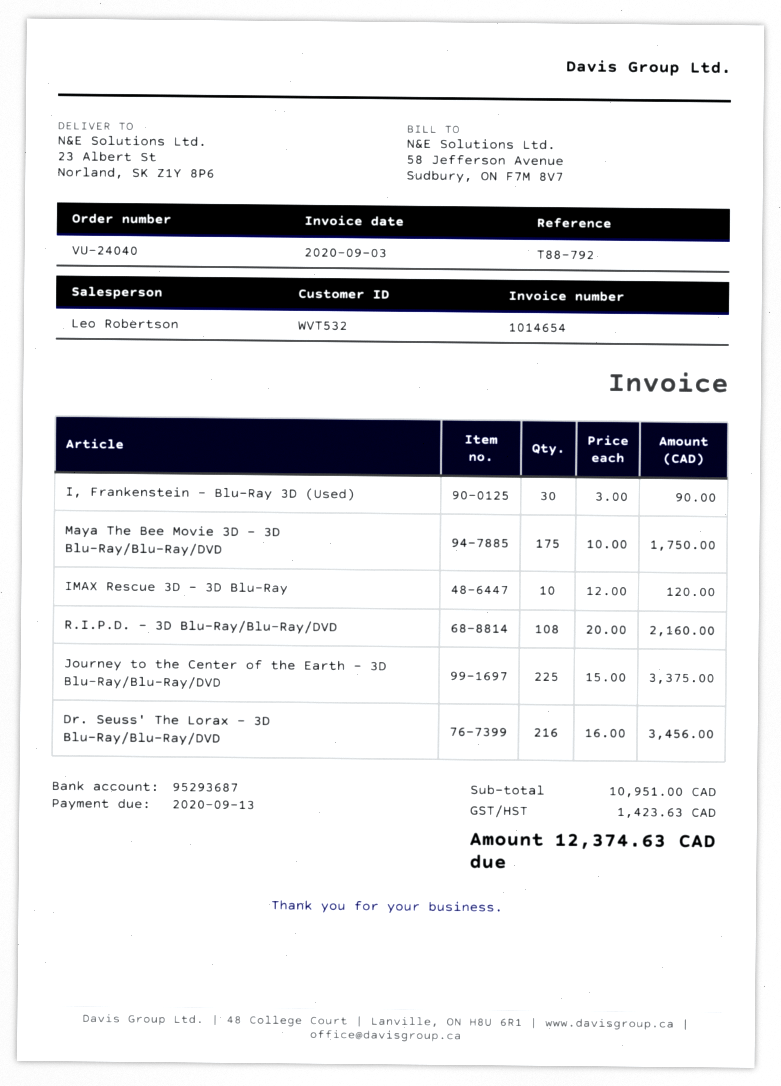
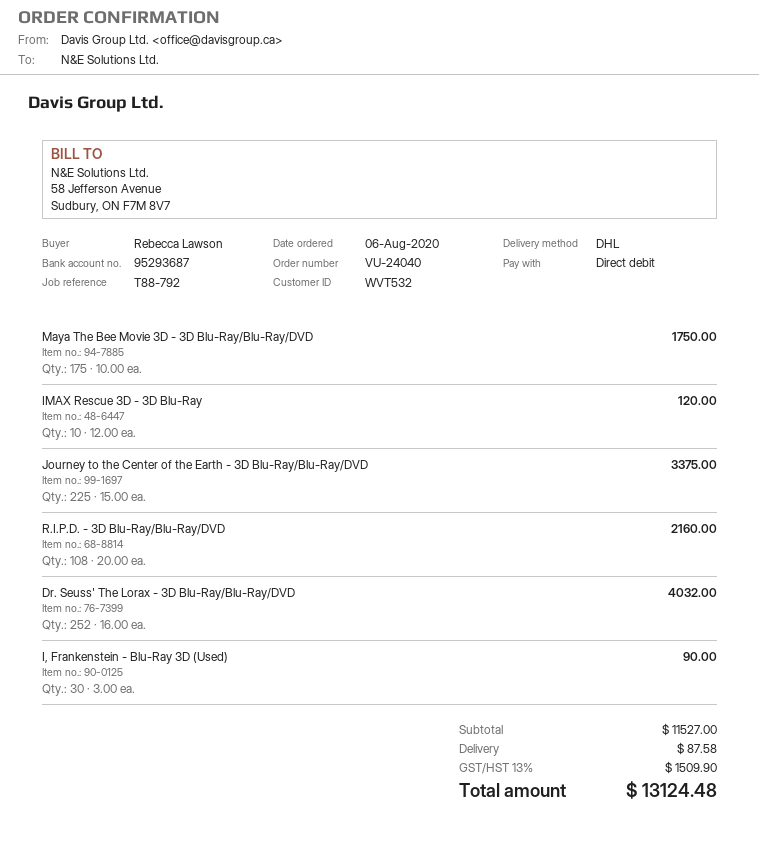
Dr. Seuss' The Lorax - 3D Blu-Ray/Blu-Ray/DVD: 216 x 16.00 = 3456.00 -> 252 x 16.00 = 4032.00
subtotal: 10951.00 -> 11527.00
shipping: none -> 87.58
tax: 1423.63 -> 1509.90
total: 12374.63 -> 13124.48

